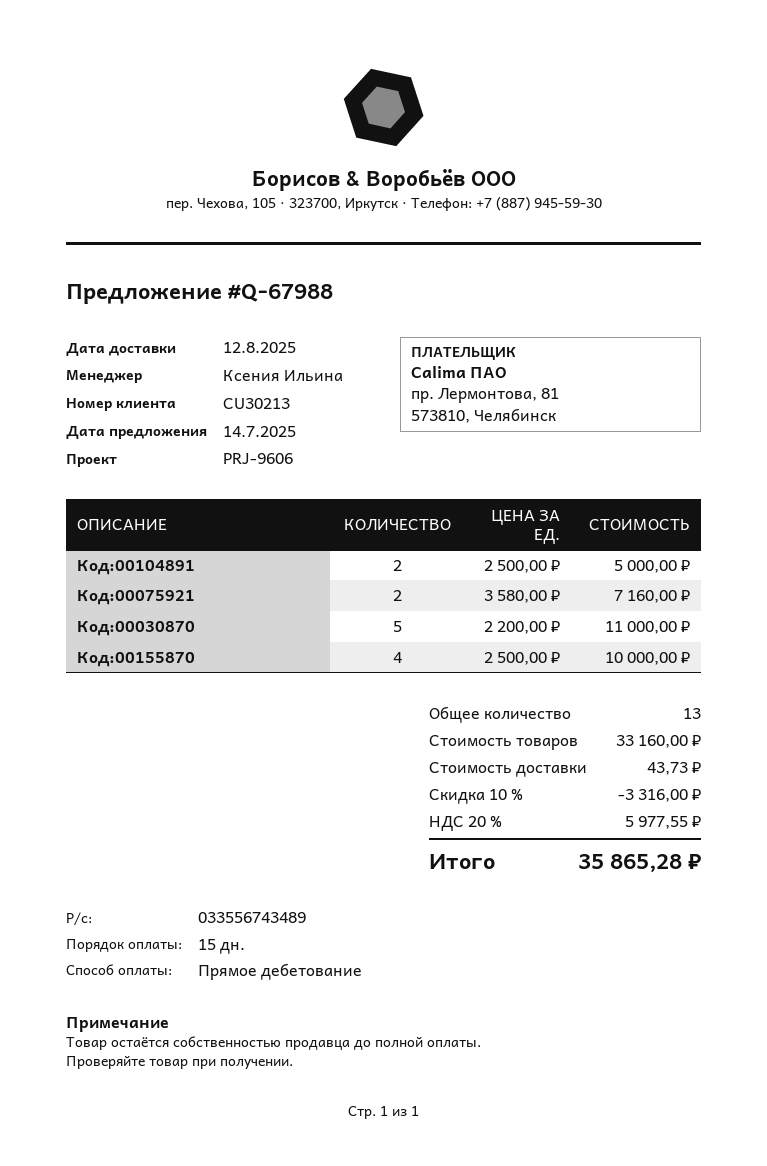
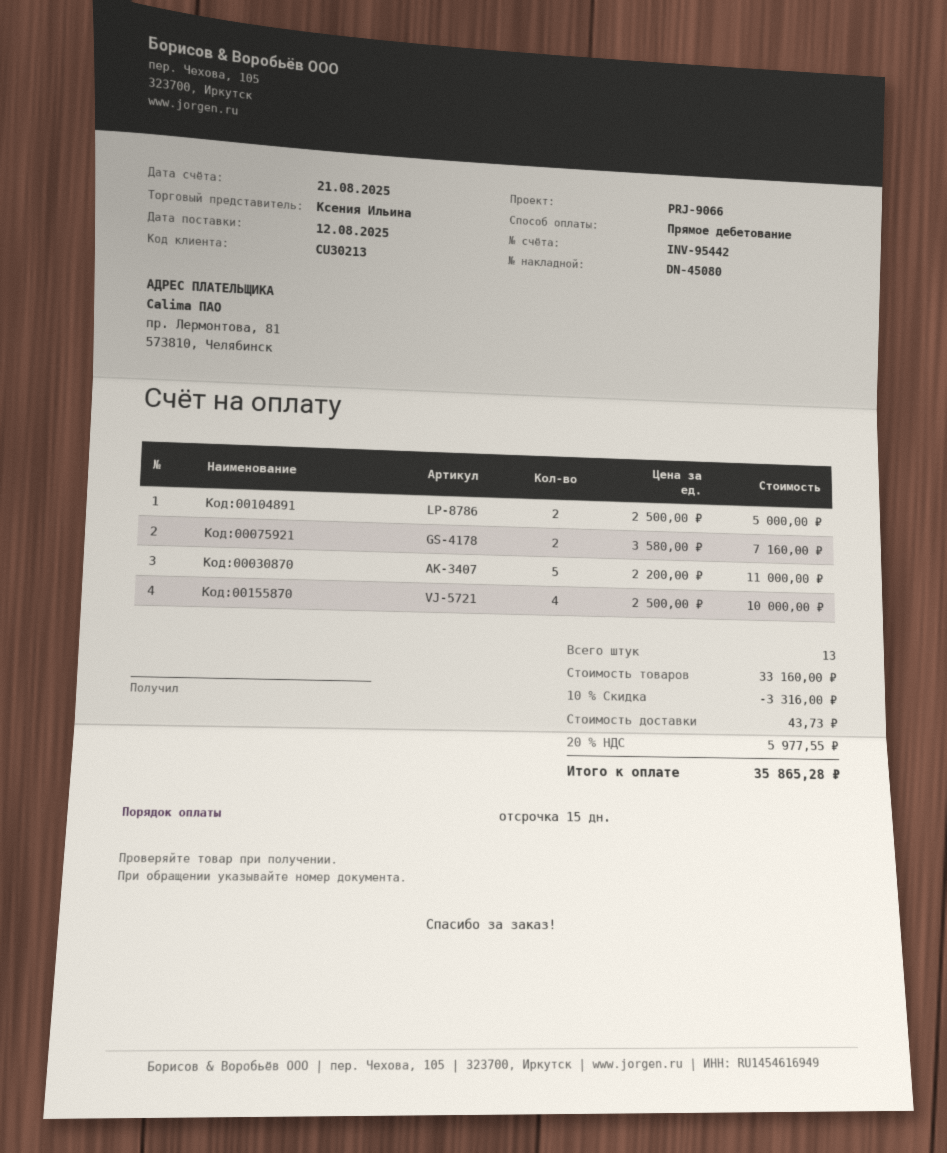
reference: PRJ-9606 -> PRJ-9066

